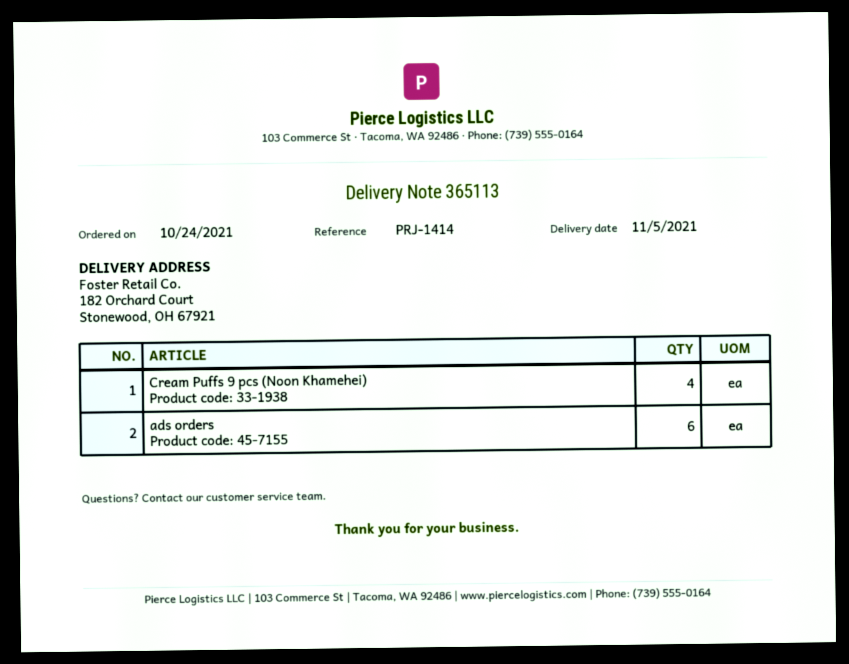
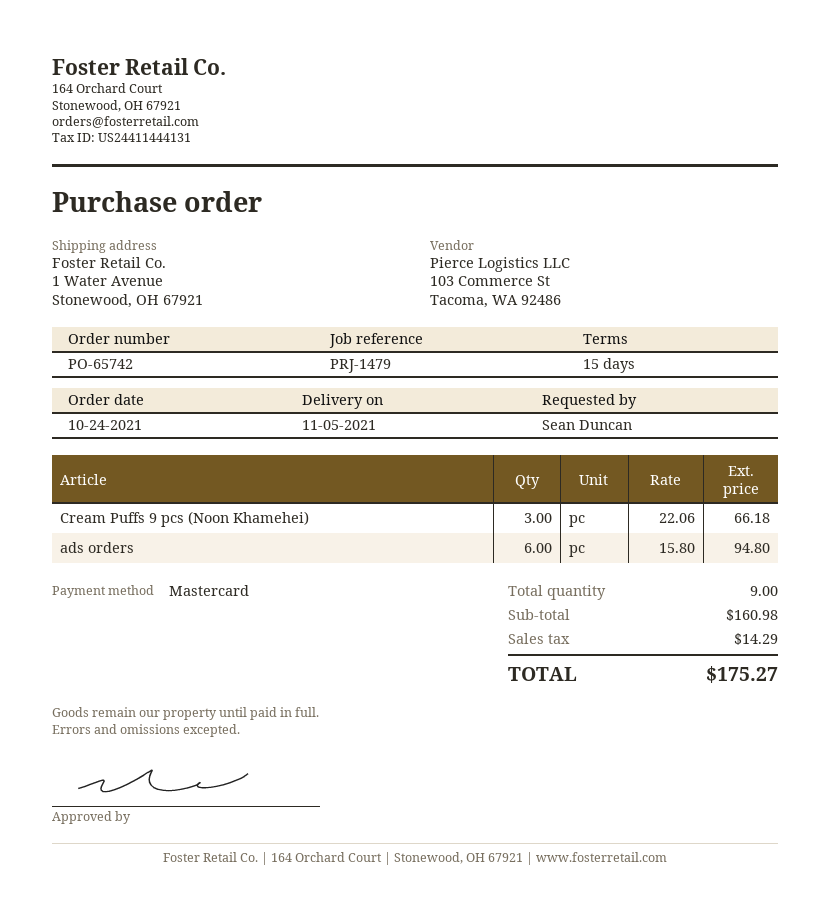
reference: PRJ-1414 -> PRJ-1479
ship to: 182 Orchard Court, Stonewood, OH 67921 -> 1 Water Avenue, Stonewood, OH 67921
Cream Puffs 9 pcs (Noon Khamehei): 4 -> 3

